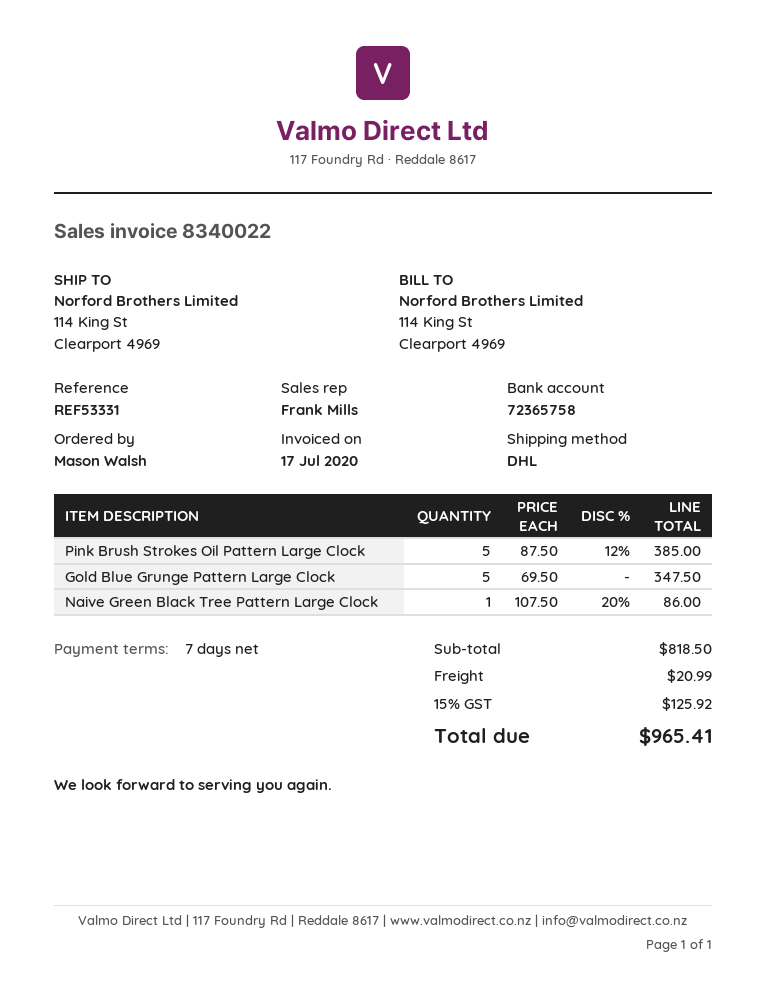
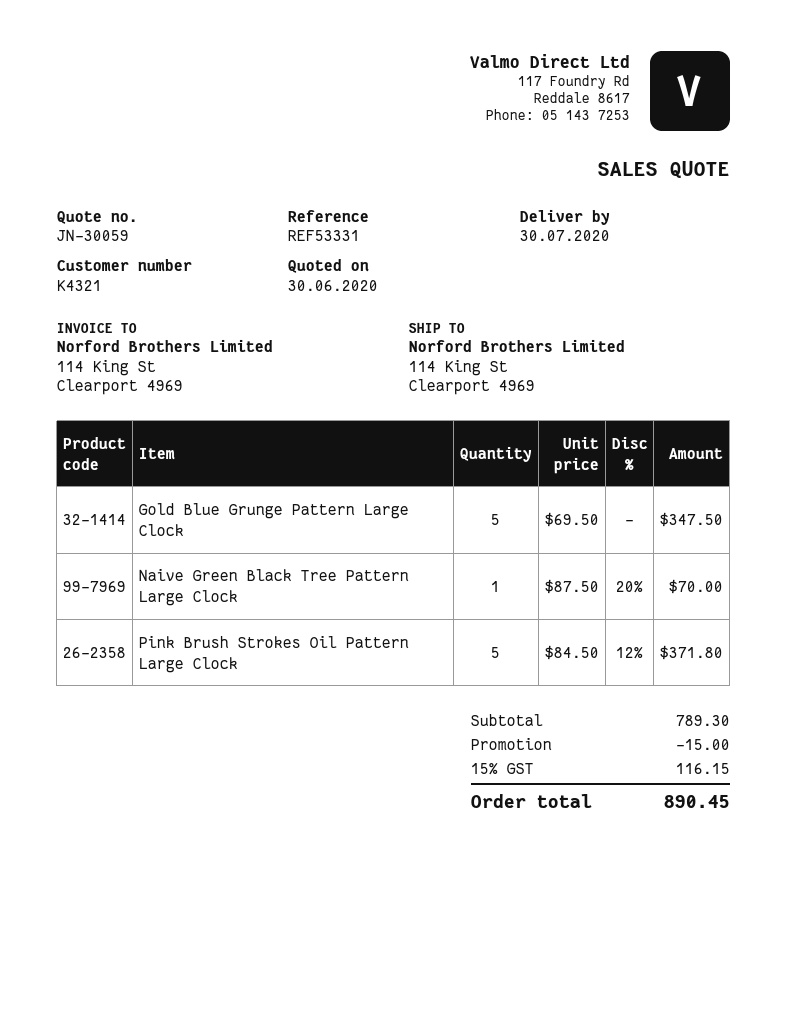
Pink Brush Strokes Oil Pattern Large Clock: 5 x 87.50 - 12% = 385.00 -> 5 x 84.50 - 12% = 371.80
Naive Green Black Tree Pattern Large Clock: 1 x 107.50 - 20% = 86.00 -> 1 x 87.50 - 20% = 70.00
subtotal: 818.50 -> 789.30
discount: none -> 15.00
shipping: 20.99 -> none
tax: 15% = 125.92 -> 15% = 116.15
total: 965.41 -> 890.45

